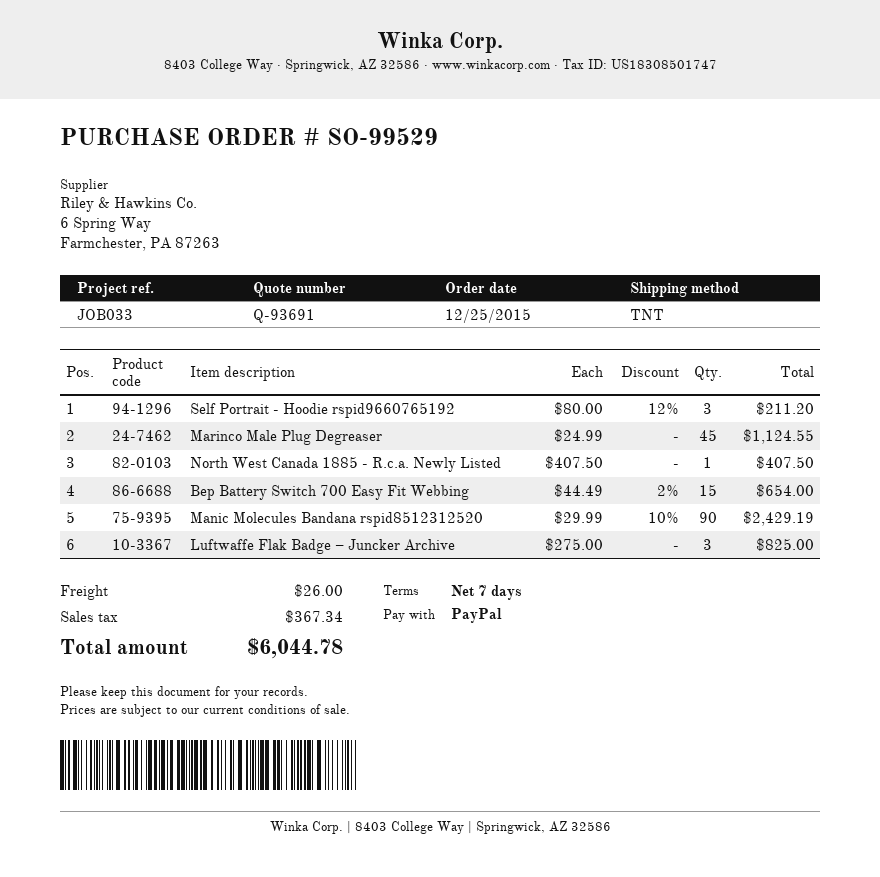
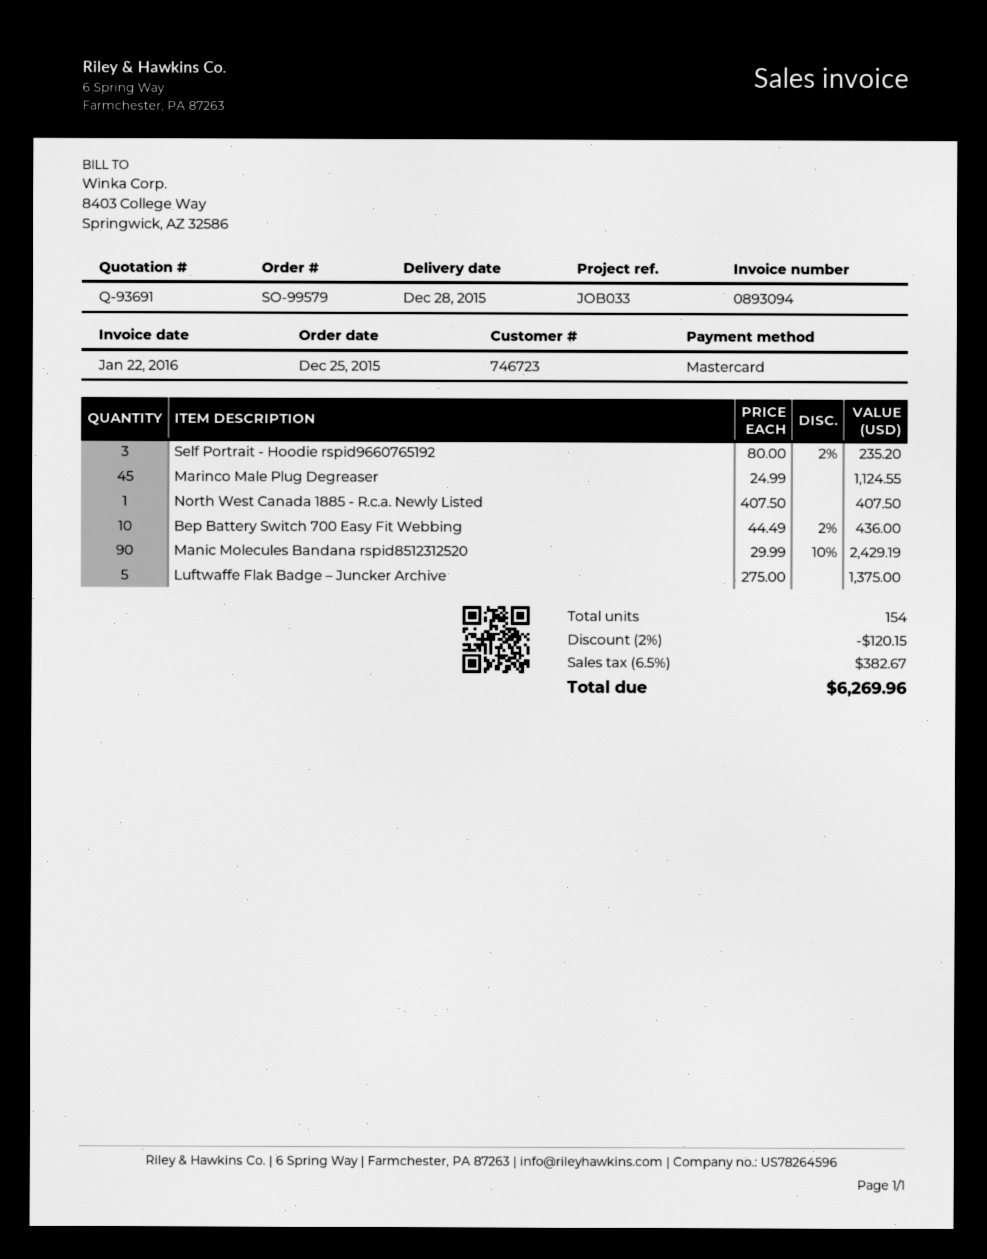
order number: SO-99529 -> SO-99579
payment method: PayPal -> Mastercard
Self Portrait - Hoodie rspid9660765192: 3 x 80.00 - 12% = 211.20 -> 3 x 80.00 - 2% = 235.20
Bep Battery Switch 700 Easy Fit Webbing: 15 x 44.49 - 2% = 654.00 -> 10 x 44.49 - 2% = 436.00
Luftwaffe Flak Badge – Juncker Archive: 3 x 275.00 = 825.00 -> 5 x 275.00 = 1375.00
discount: none -> 2% = 120.15
shipping: 26.00 -> none
tax: 367.34 -> 382.67
total: 6044.78 -> 6269.96

